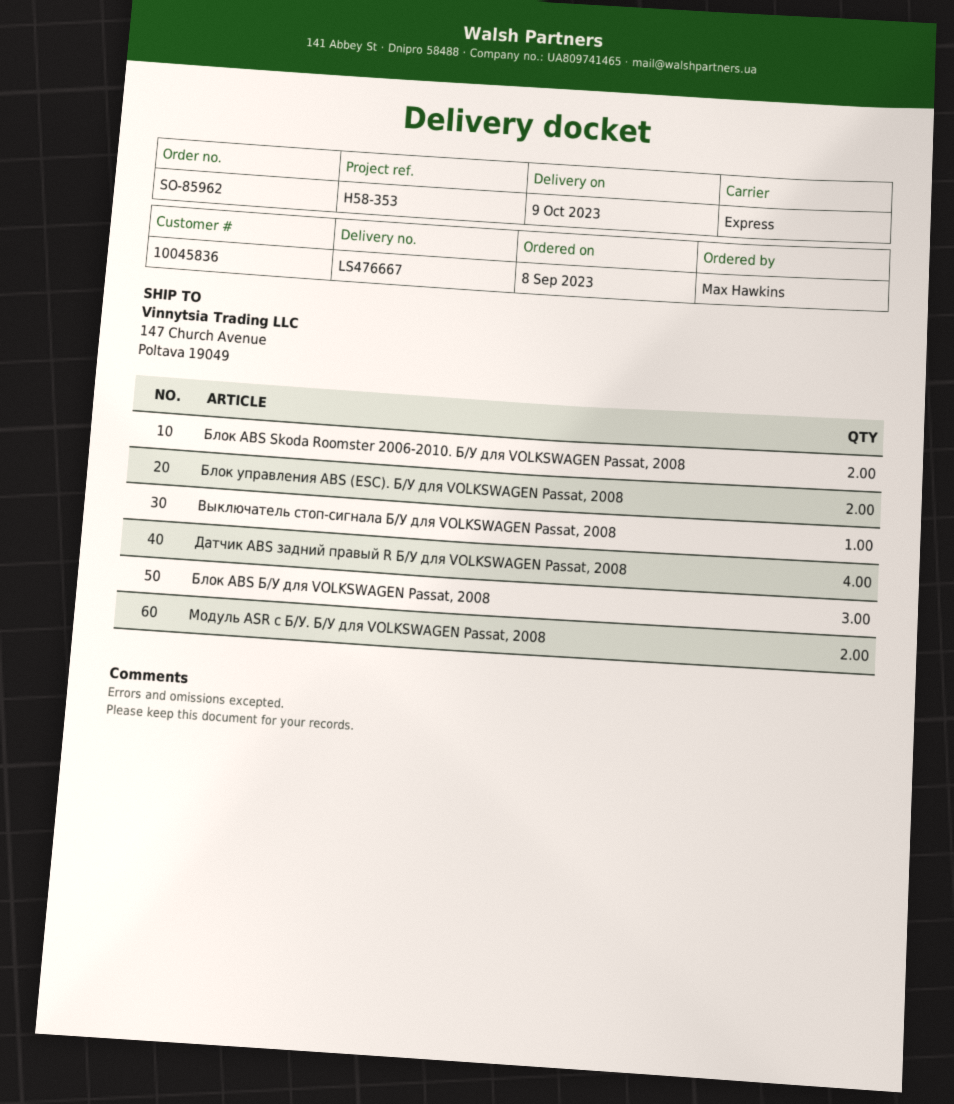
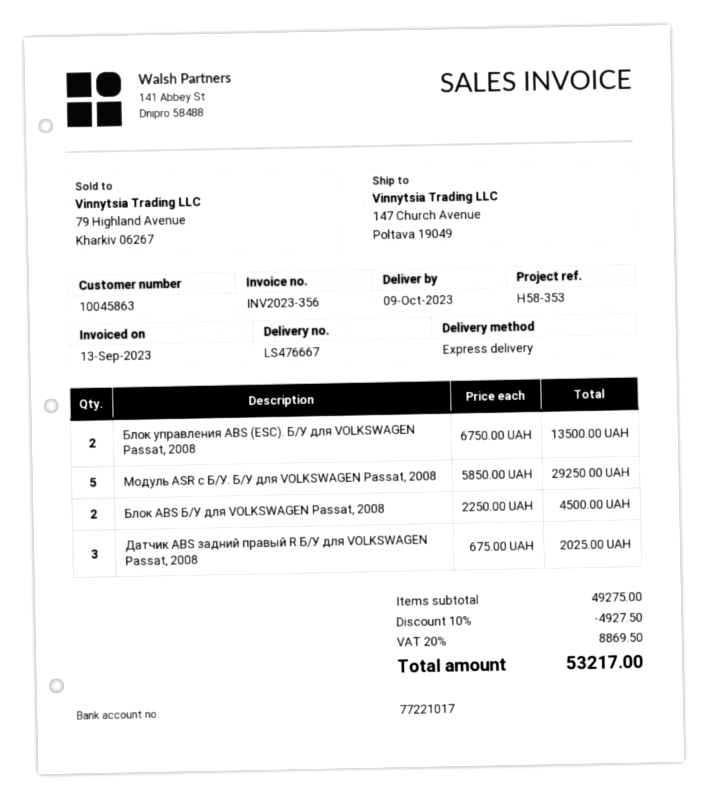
customer number: 10045836 -> 10045863
Блок ABS Skoda Roomster 2006-2010. Б/У для VOLKSWAGEN Passat, 2008: 2 -> none
Выключатель стоп-сигнала Б/У для VOLKSWAGEN Passat, 2008: 1 -> none
Датчик ABS задний правый R Б/У для VOLKSWAGEN Passat, 2008: 4 -> 3
Блок ABS Б/У для VOLKSWAGEN Passat, 2008: 3 -> 2
Модуль ASR с Б/У. Б/У для VOLKSWAGEN Passat, 2008: 2 -> 5

